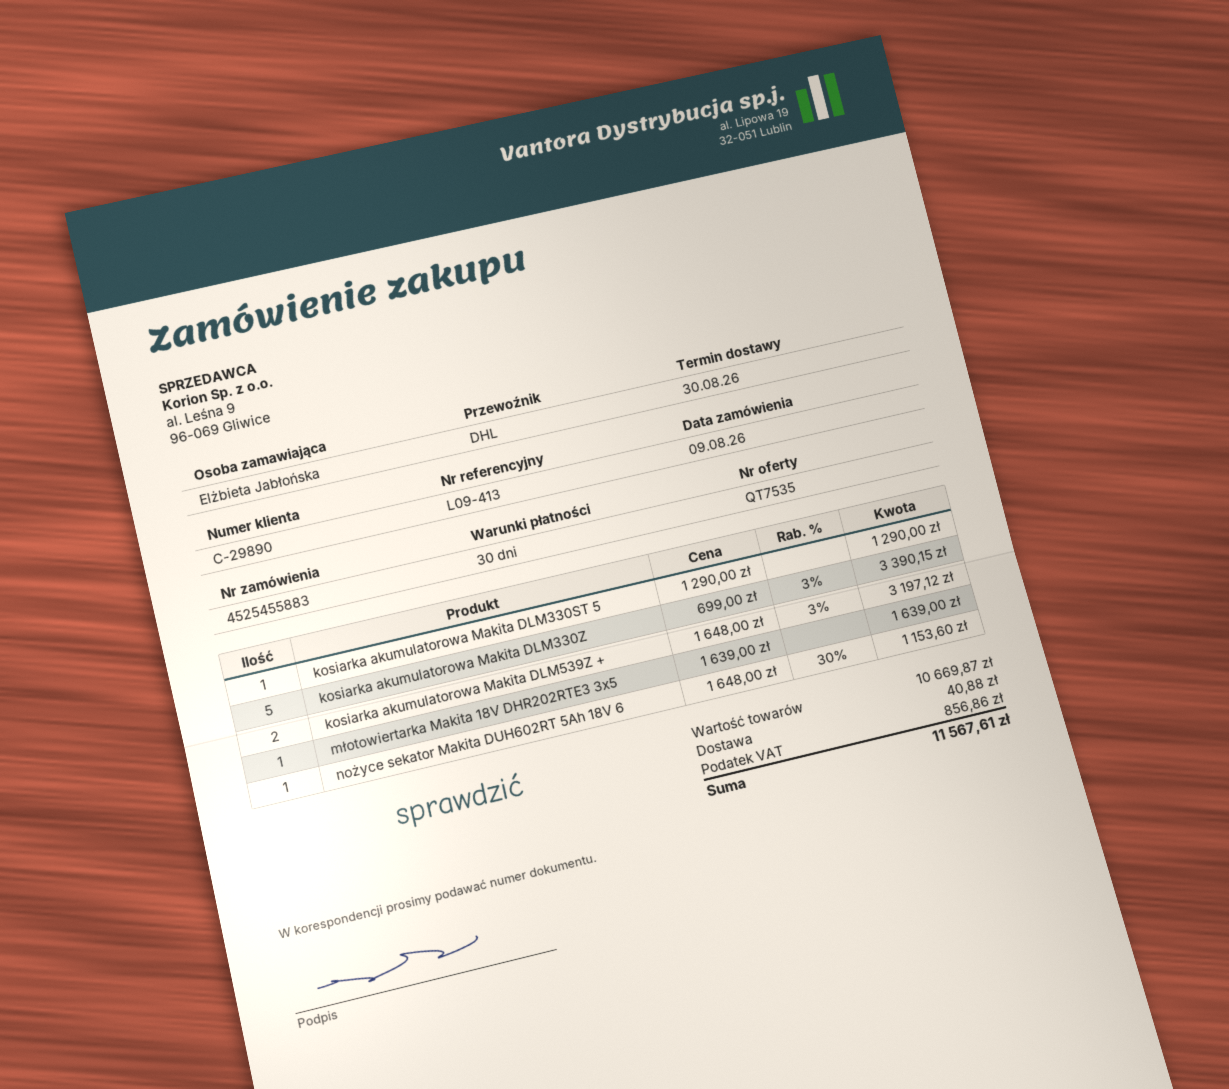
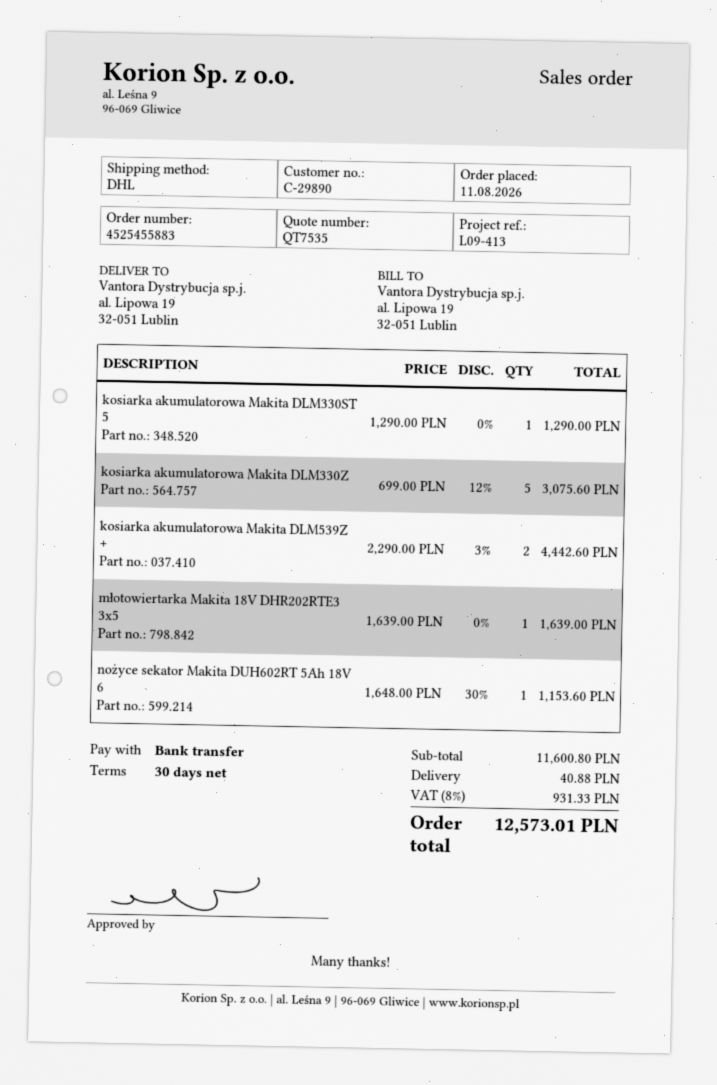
order date: 2026-08-09 -> 2026-08-11
kosiarka akumulatorowa Makita DLM330Z: 5 x 699.00 - 3% = 3390.15 -> 5 x 699.00 - 12% = 3075.60
kosiarka akumulatorowa Makita DLM539Z +: 2 x 1648.00 - 3% = 3197.12 -> 2 x 2290.00 - 3% = 4442.60
subtotal: 10669.87 -> 11600.80
tax: 856.86 -> 931.33
total: 11567.61 -> 12573.01

